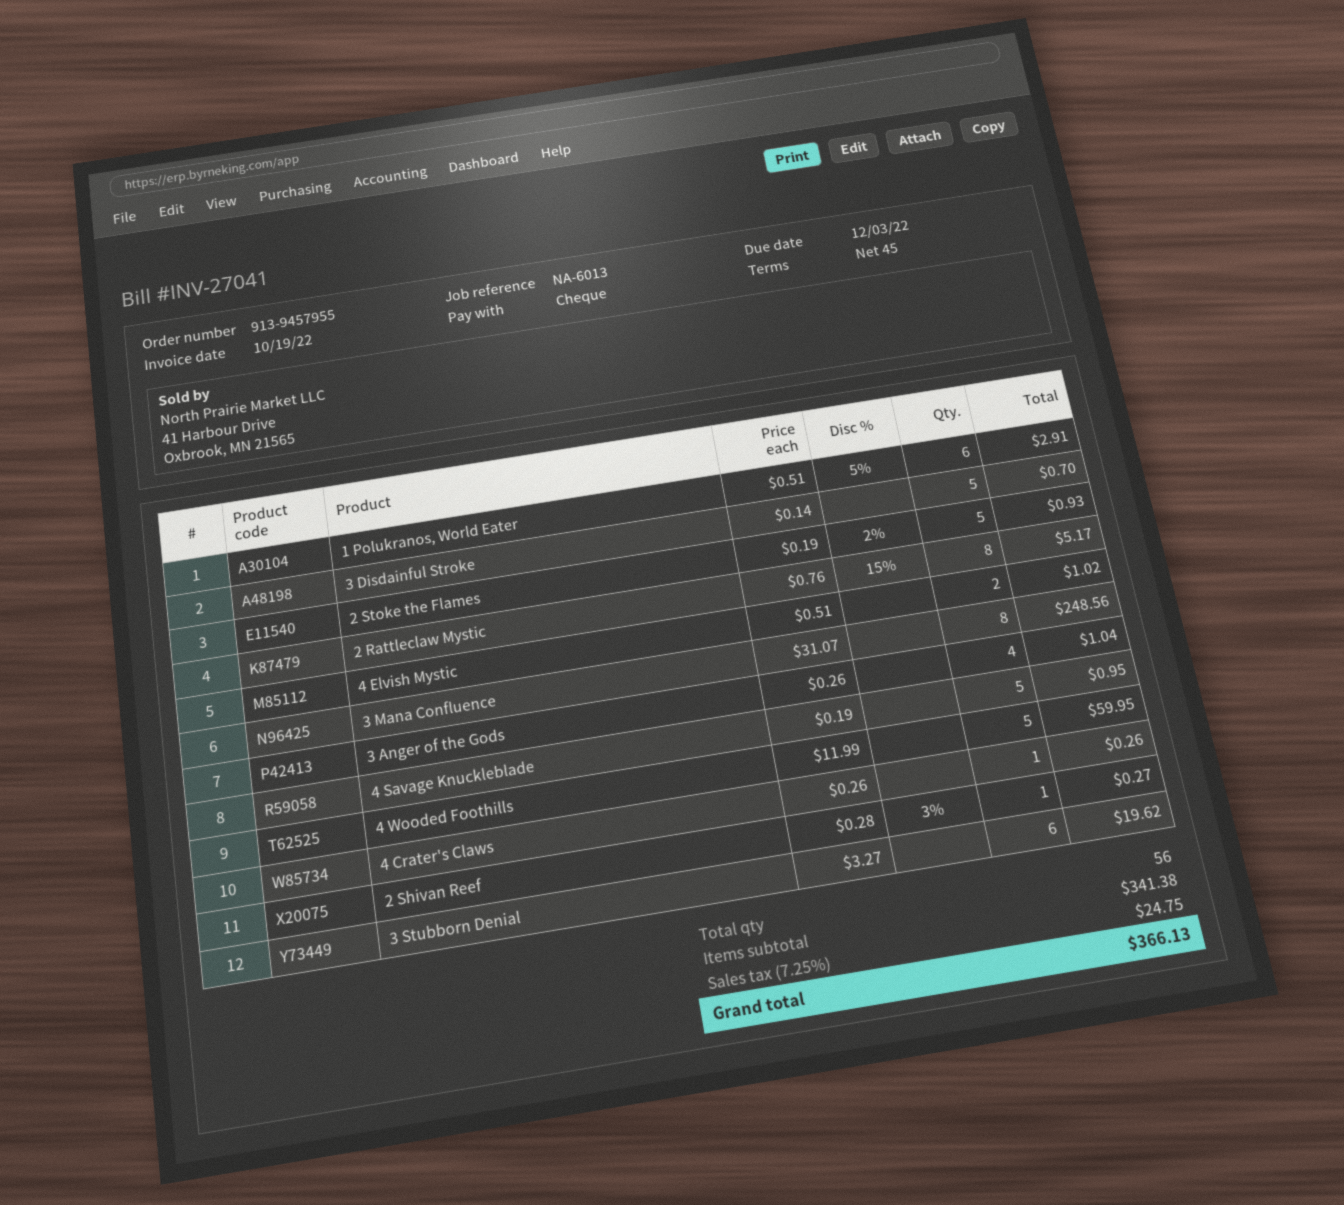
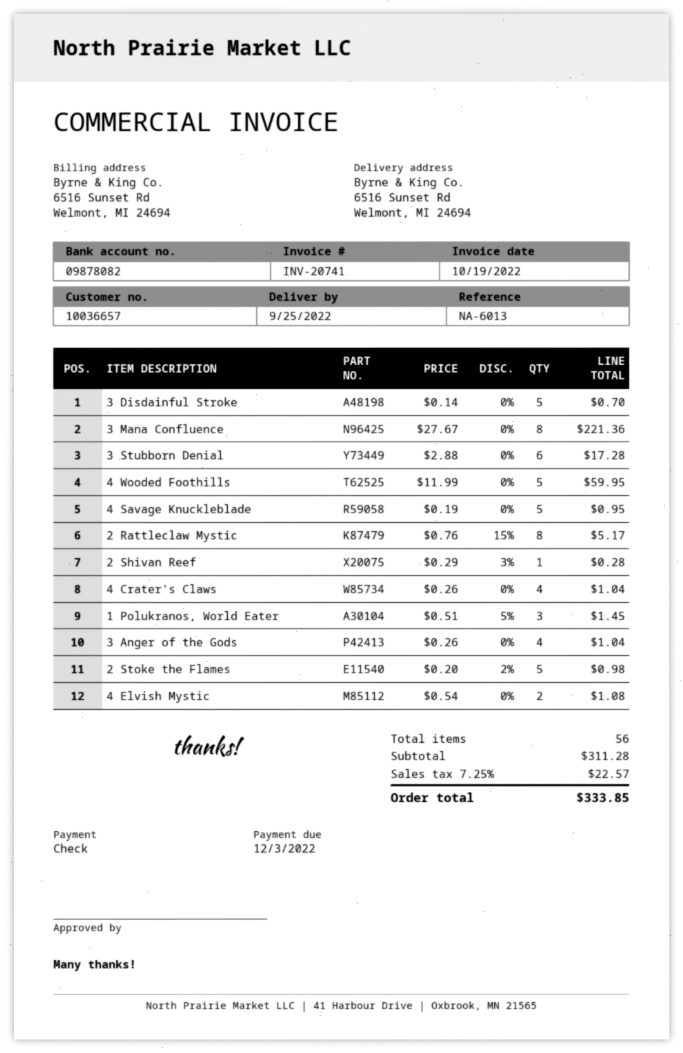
invoice number: INV-27041 -> INV-20741
1 Polukranos, World Eater: 6 x 0.51 - 5% = 2.91 -> 3 x 0.51 - 5% = 1.45
2 Stoke the Flames: 5 x 0.19 - 2% = 0.93 -> 5 x 0.20 - 2% = 0.98
4 Elvish Mystic: 2 x 0.51 = 1.02 -> 2 x 0.54 = 1.08
3 Mana Confluence: 8 x 31.07 = 248.56 -> 8 x 27.67 = 221.36
4 Crater's Claws: 1 x 0.26 = 0.26 -> 4 x 0.26 = 1.04
2 Shivan Reef: 1 x 0.28 - 3% = 0.27 -> 1 x 0.29 - 3% = 0.28
3 Stubborn Denial: 6 x 3.27 = 19.62 -> 6 x 2.88 = 17.28
subtotal: 341.38 -> 311.28
tax: 7.25% = 24.75 -> 7.25% = 22.57
total: 366.13 -> 333.85

